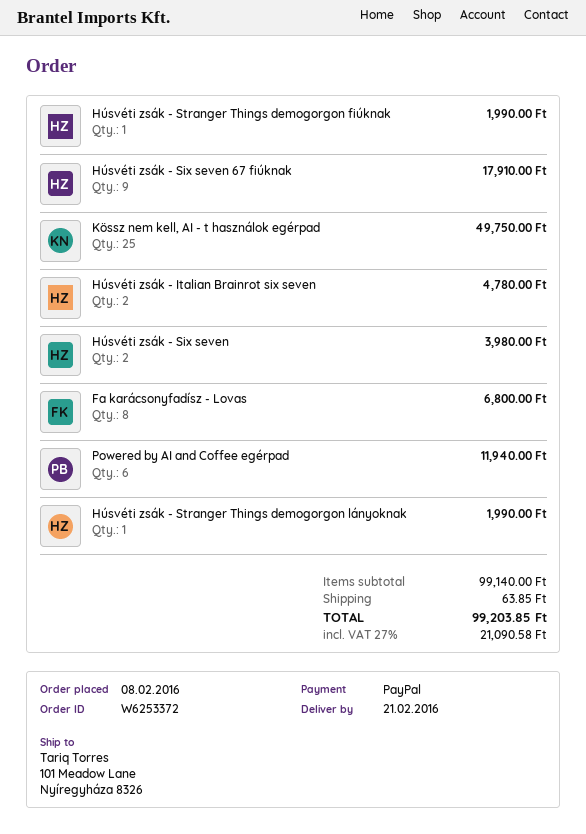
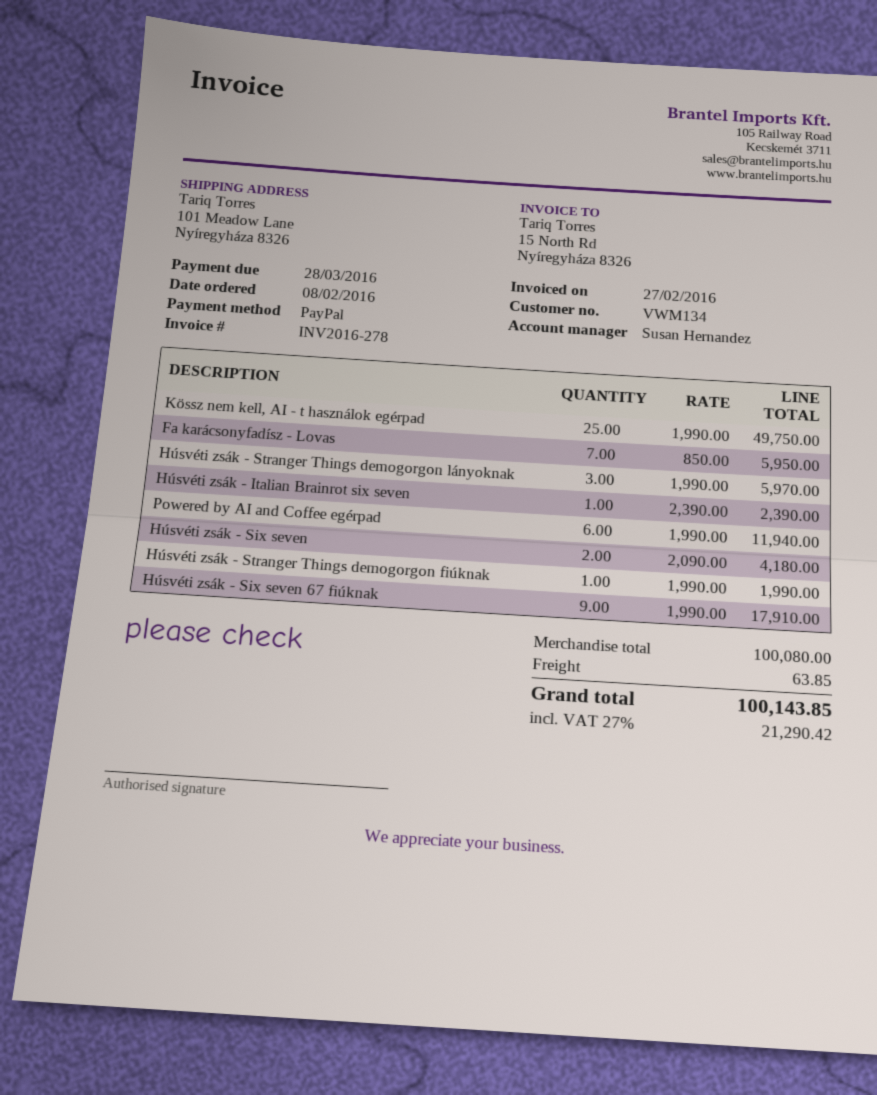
Húsvéti zsák - Italian Brainrot six seven: 2 for 4780.00 -> 1 for 2390.00
Húsvéti zsák - Six seven: 2 for 3980.00 -> 2 for 4180.00
Fa karácsonyfadísz - Lovas: 8 for 6800.00 -> 7 for 5950.00
Húsvéti zsák - Stranger Things demogorgon lányoknak: 1 for 1990.00 -> 3 for 5970.00
subtotal: 99140.00 -> 100080.00
tax: 27% = 21090.58 -> 27% = 21290.42
total: 99203.85 -> 100143.85

